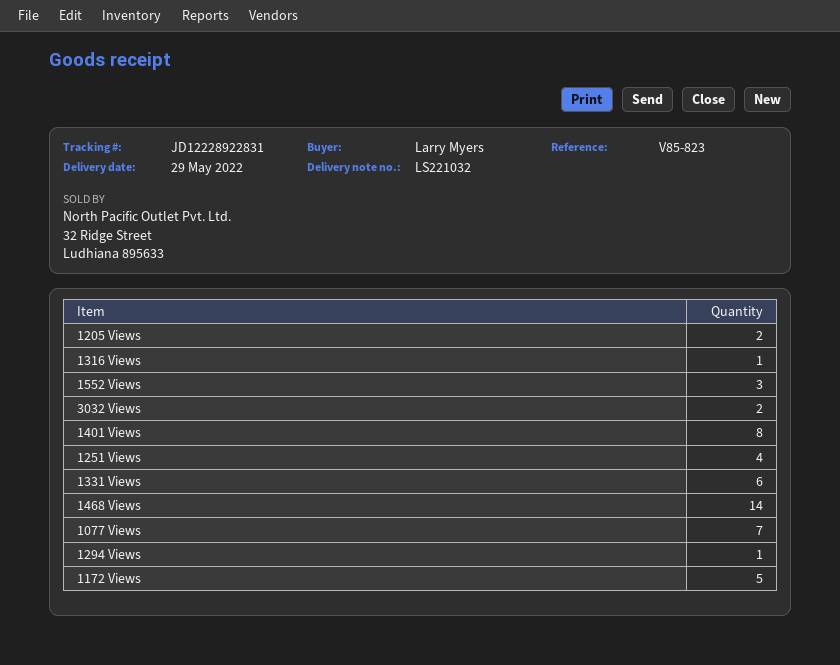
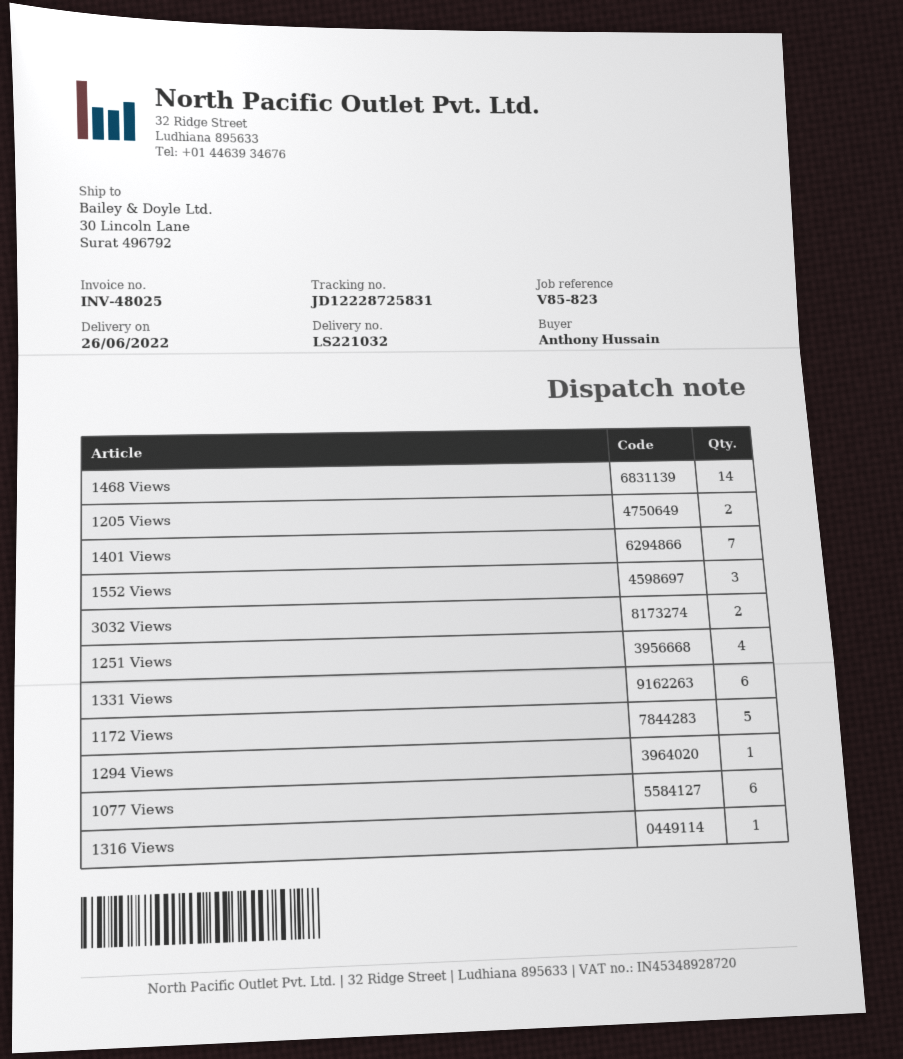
delivery date: 2022-05-29 -> 2022-06-26
ordered by: Larry Myers -> Anthony Hussain
tracking number: JD12228922831 -> JD12228725831
1401 Views: 8 -> 7
1077 Views: 7 -> 6

